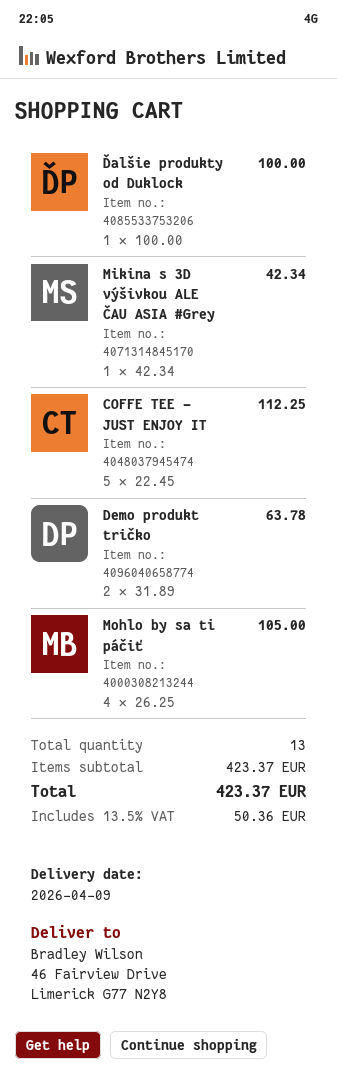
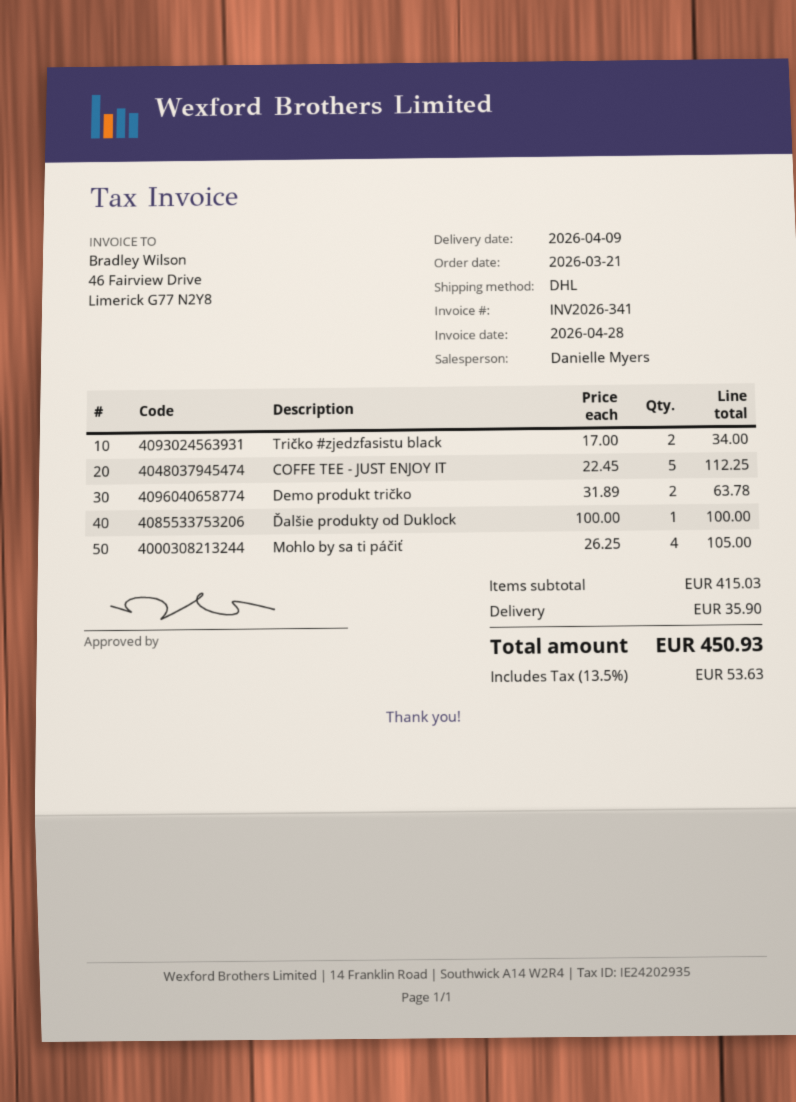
Mikina s 3D výšivkou ALE ČAU ASIA #Grey: 1 x 42.34 = 42.34 -> none
Tričko #zjedzfasistu black: none -> 2 x 17.00 = 34.00
subtotal: 423.37 -> 415.03
shipping: none -> 35.90
tax: 13.5% = 50.36 -> 13.5% = 53.63
total: 423.37 -> 450.93

